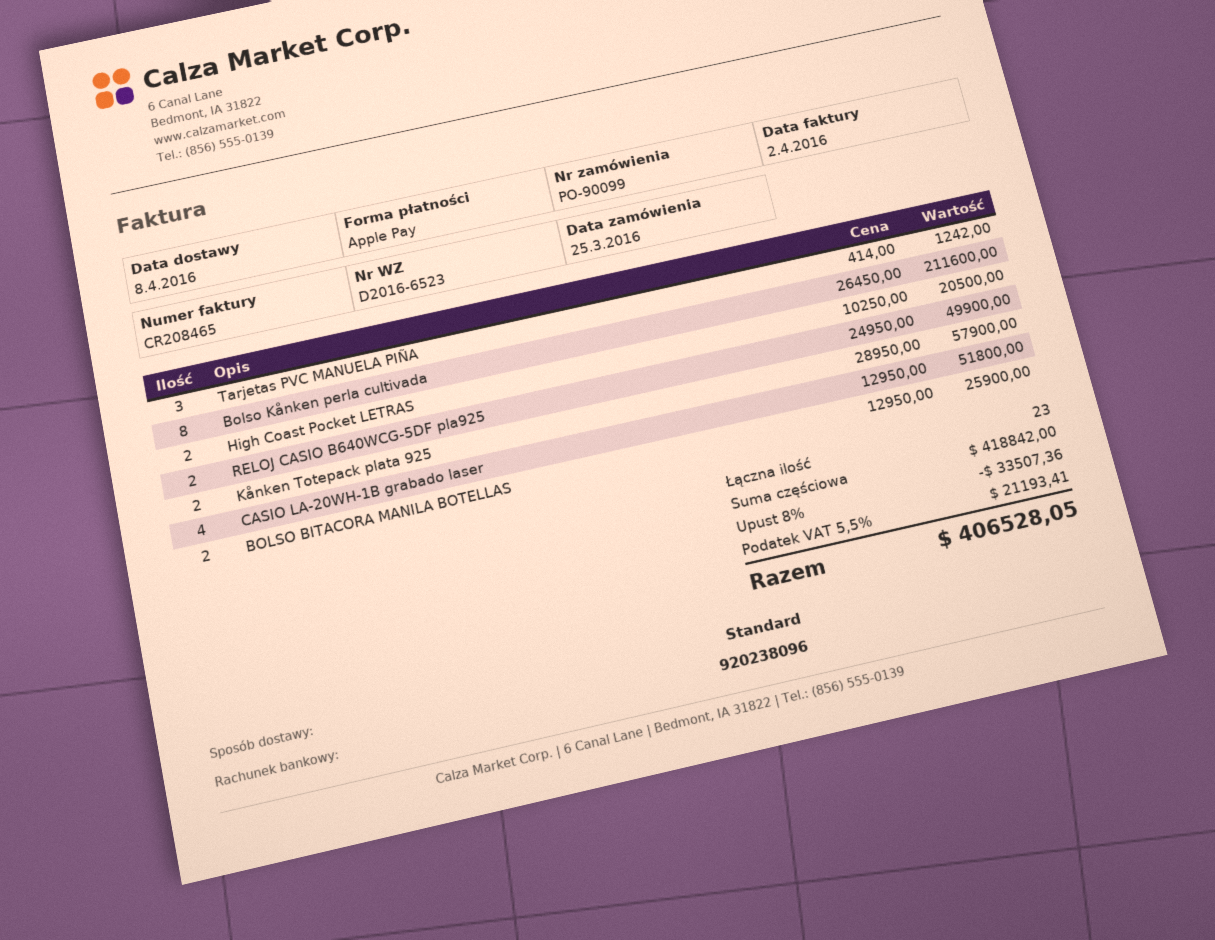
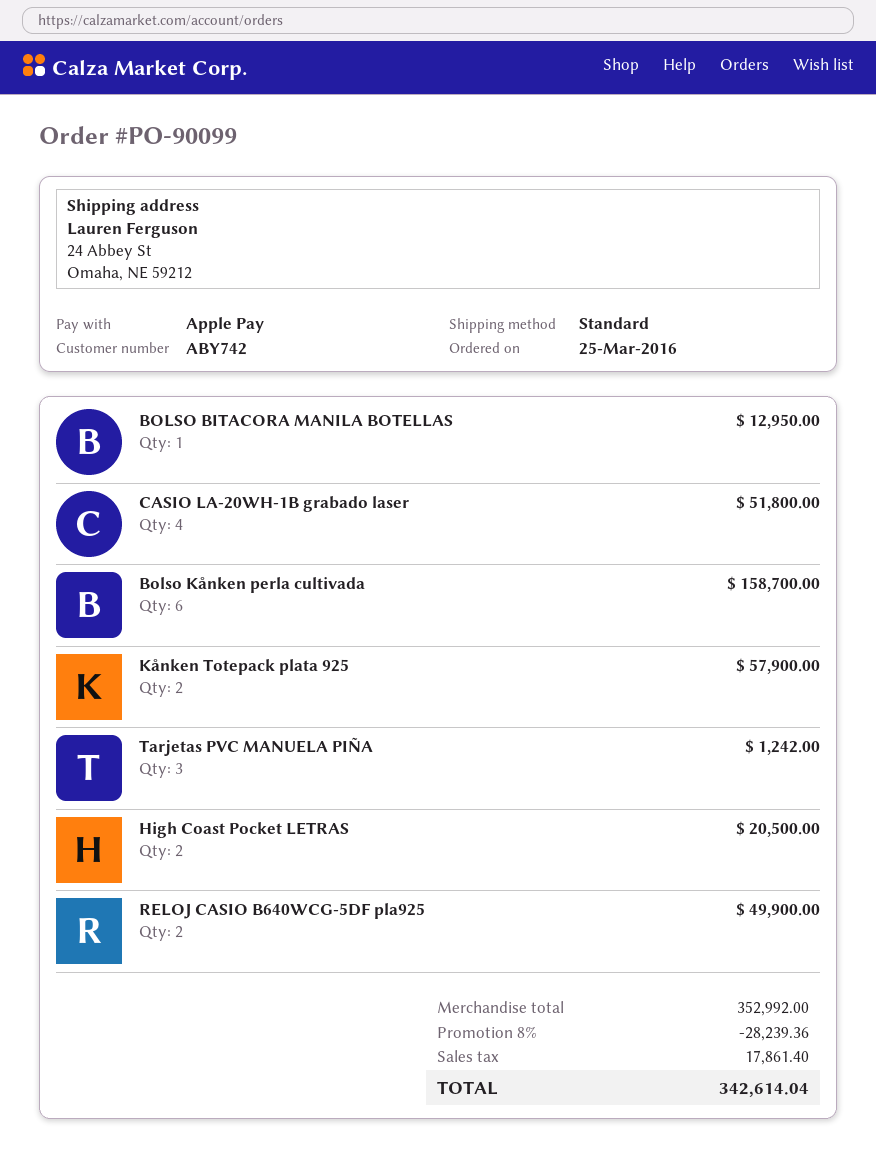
Bolso Kånken perla cultivada: 8 for 211600.00 -> 6 for 158700.00
BOLSO BITACORA MANILA BOTELLAS: 2 for 25900.00 -> 1 for 12950.00
subtotal: 418842.00 -> 352992.00
discount: 8% = 33507.36 -> 8% = 28239.36
tax: 21193.41 -> 17861.40
total: 406528.05 -> 342614.04

